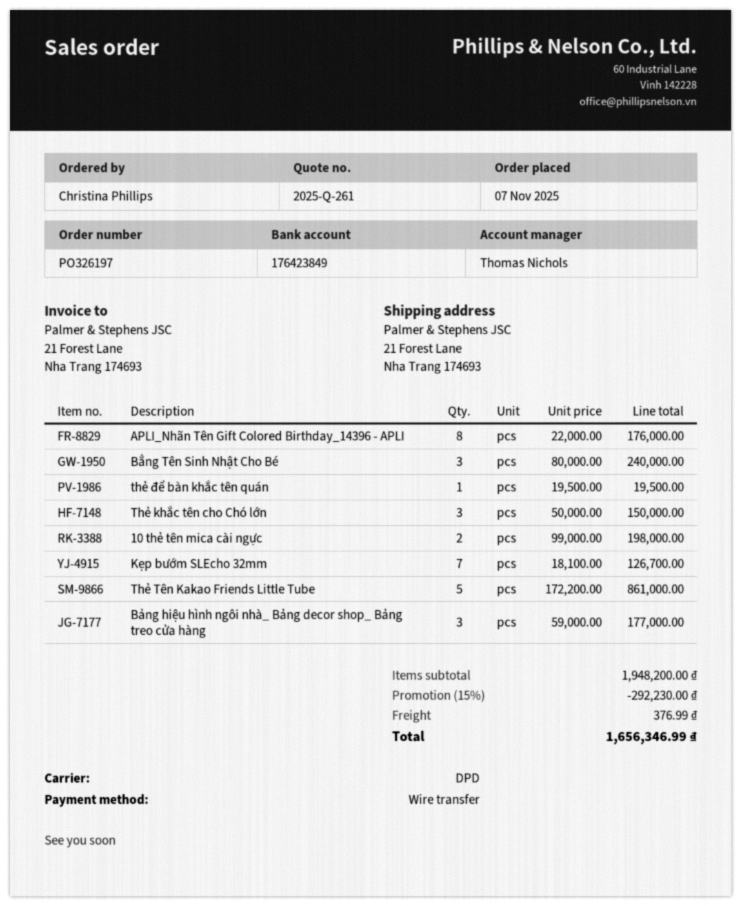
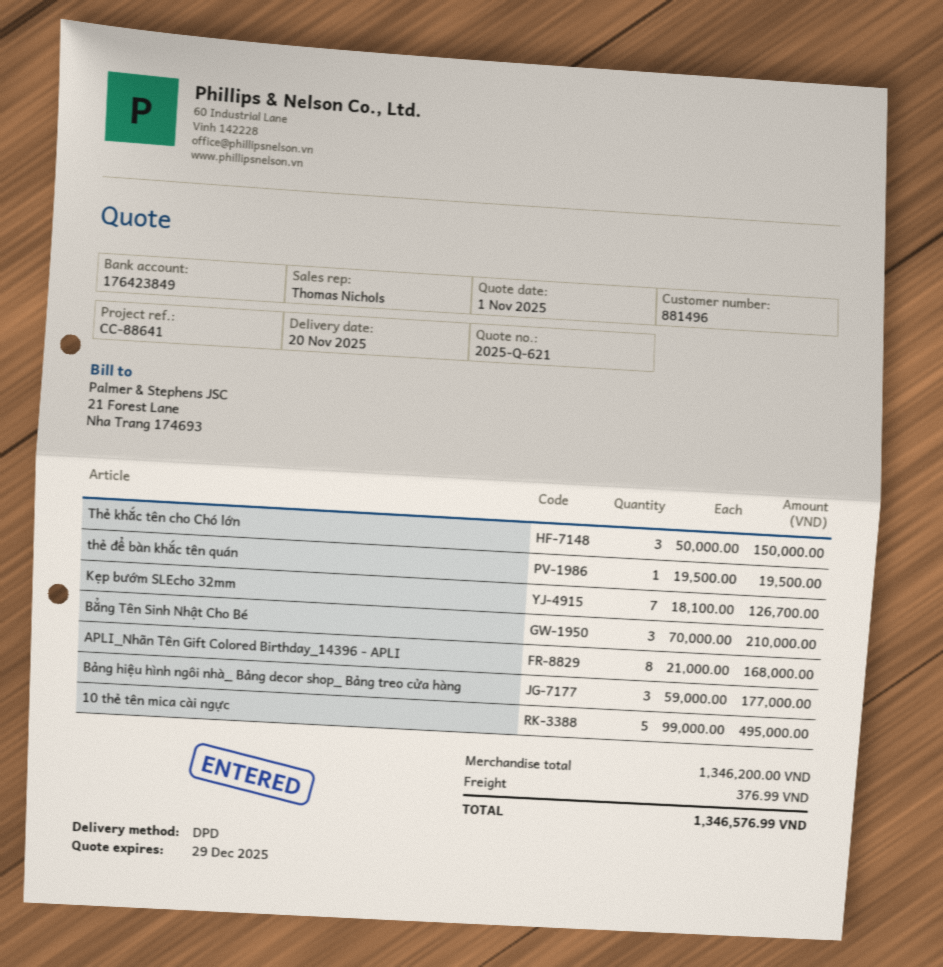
quote number: 2025-Q-261 -> 2025-Q-621
APLI_Nhãn Tên Gift Colored Birthday_14396 - APLI: 8 x 22000.00 = 176000.00 -> 8 x 21000.00 = 168000.00
Bẳng Tên Sinh Nhật Cho Bé: 3 x 80000.00 = 240000.00 -> 3 x 70000.00 = 210000.00
10 thẻ tên mica cài ngực: 2 x 99000.00 = 198000.00 -> 5 x 99000.00 = 495000.00
Thẻ Tên Kakao Friends Little Tube: 5 x 172200.00 = 861000.00 -> none
subtotal: 1948200.00 -> 1346200.00
discount: 15% = 292230.00 -> none
total: 1656346.99 -> 1346576.99

